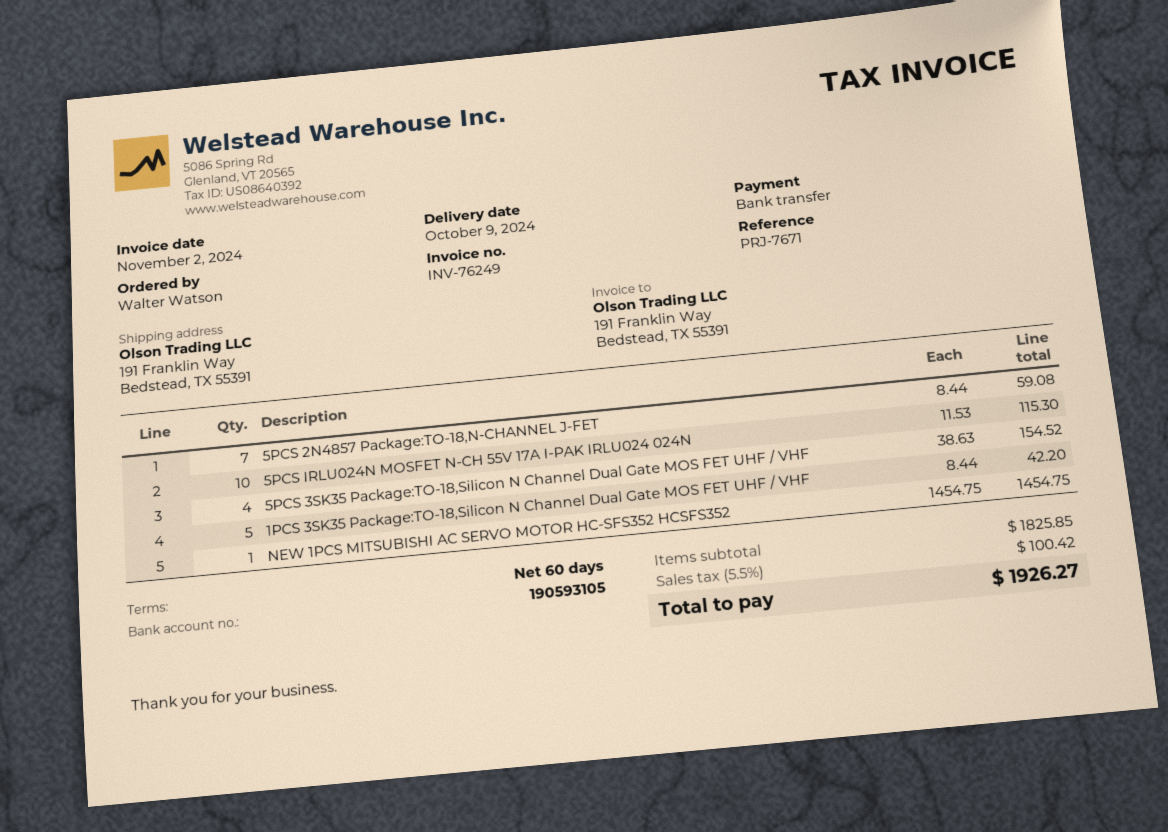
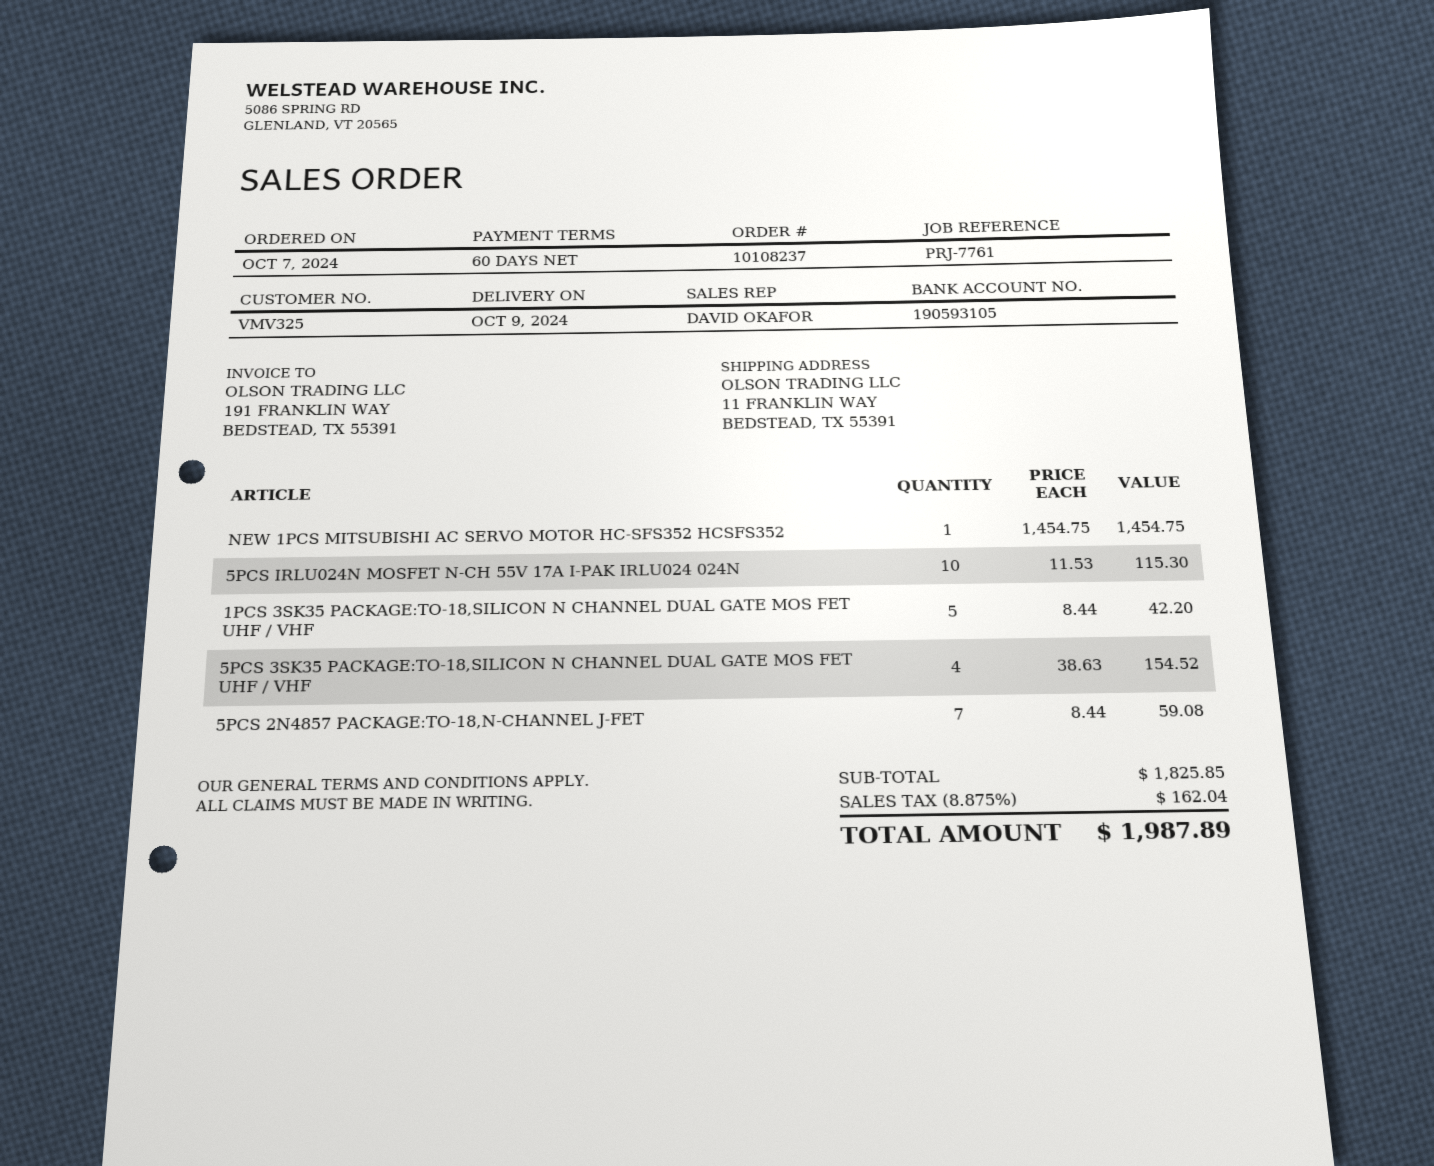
reference: PRJ-7671 -> PRJ-7761
ship to: 191 Franklin Way, Bedstead, TX 55391 -> 11 FRANKLIN WAY, BEDSTEAD, TX 55391
tax: 5.5% = 100.42 -> 8.875% = 162.04
total: 1926.27 -> 1987.89

